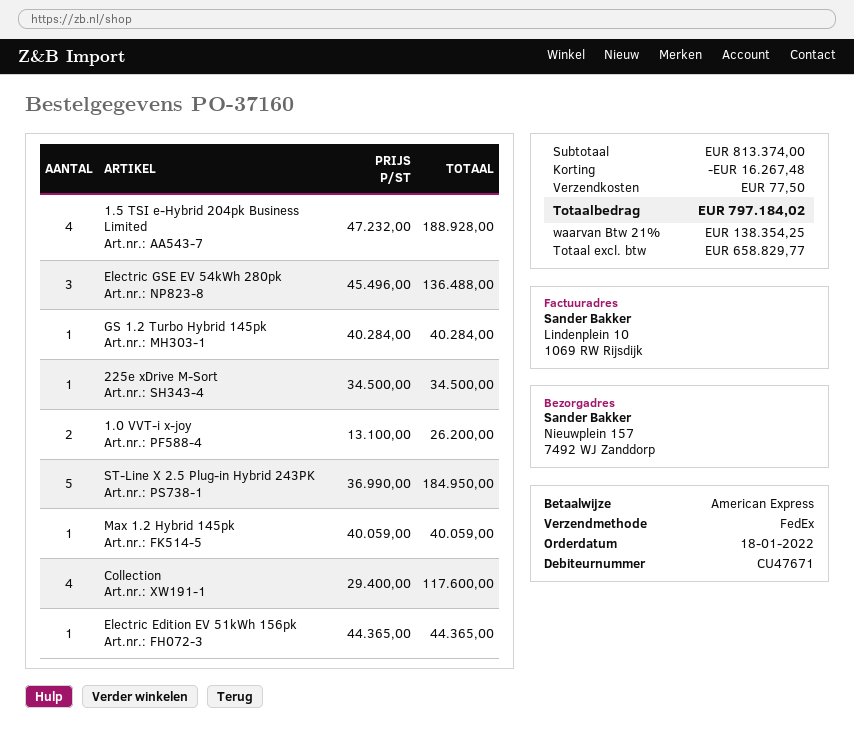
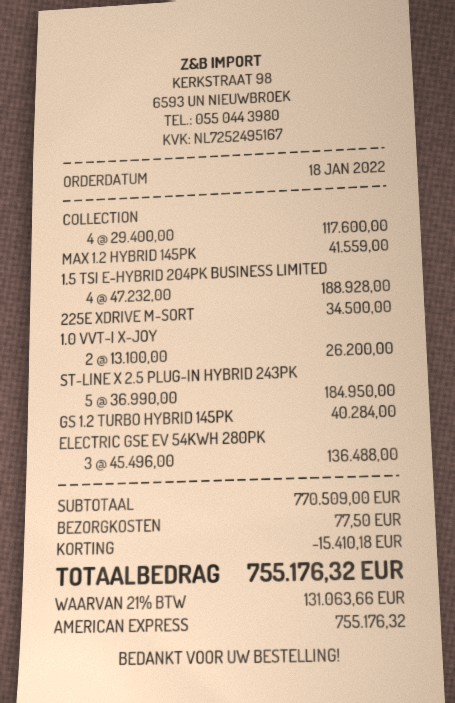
Max 1.2 Hybrid 145pk: 1 x 40059.00 = 40059.00 -> 1 x 41559.00 = 41559.00
Electric Edition EV 51kWh 156pk: 1 x 44365.00 = 44365.00 -> none
subtotal: 813374.00 -> 770509.00
discount: 16267.48 -> 15410.18
tax: 21% = 138354.25 -> 21% = 131063.66
total: 797184.02 -> 755176.32

